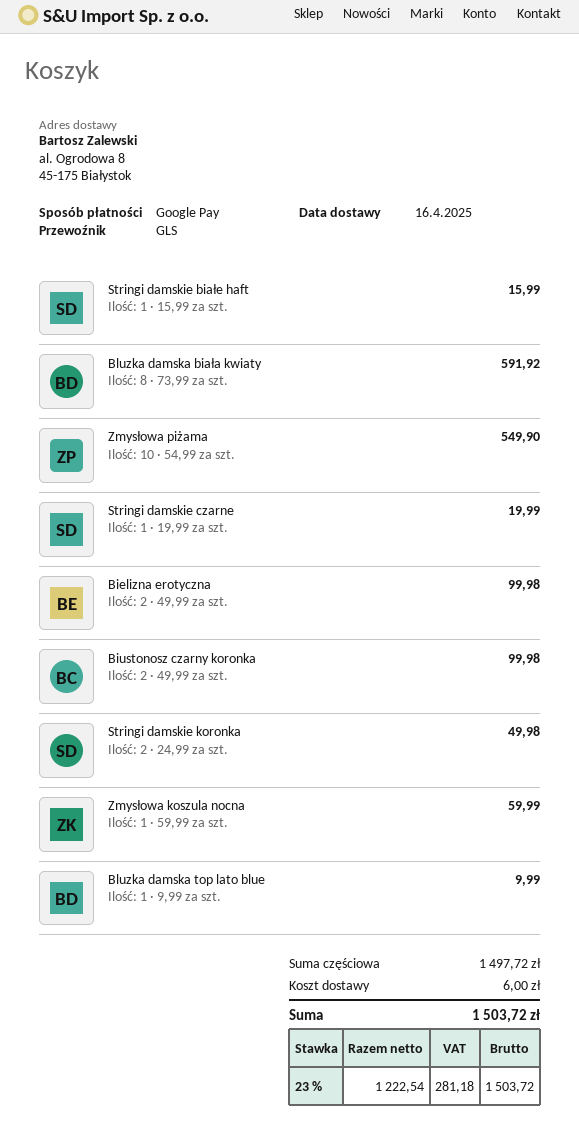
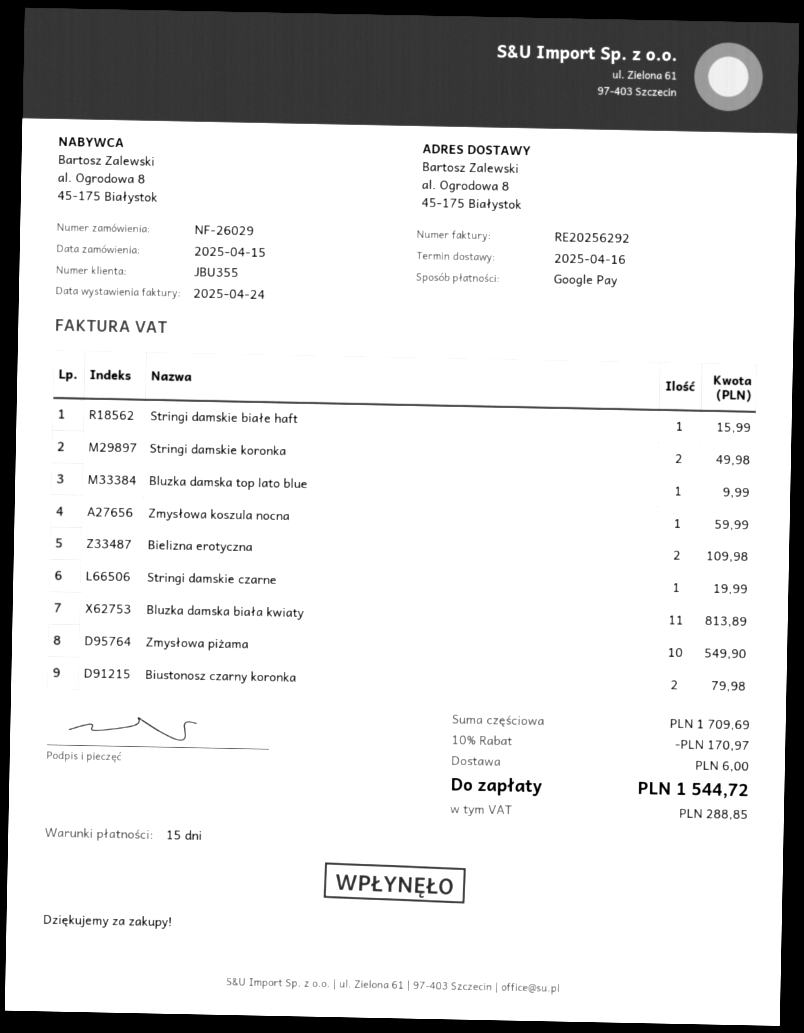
Bluzka damska biała kwiaty: 8 for 591.92 -> 11 for 813.89
Bielizna erotyczna: 2 for 99.98 -> 2 for 109.98
Biustonosz czarny koronka: 2 for 99.98 -> 2 for 79.98
subtotal: 1497.72 -> 1709.69
discount: none -> 10% = 170.97
tax: 281.18 -> 288.85
total: 1503.72 -> 1544.72

